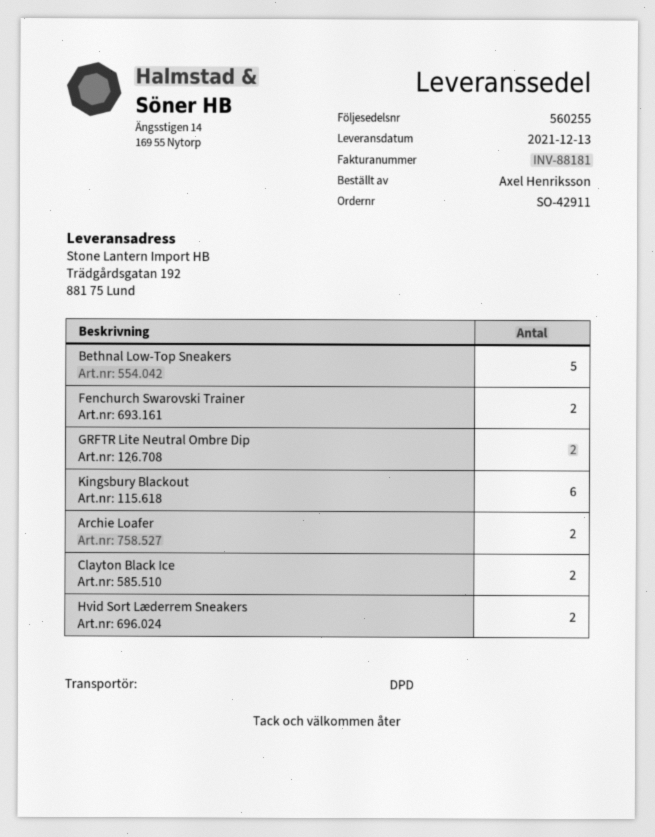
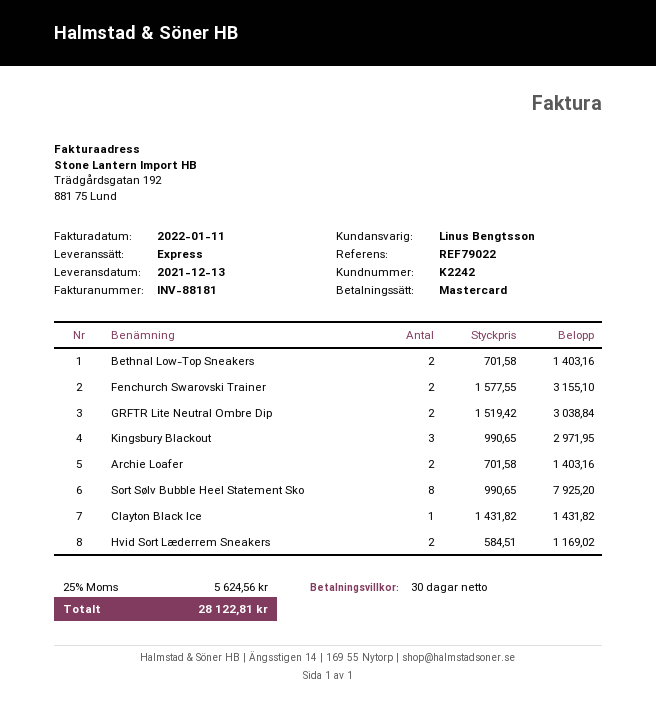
shipping method: DPD -> express
Bethnal Low-Top Sneakers: 5 -> 2
Kingsbury Blackout: 6 -> 3
Clayton Black Ice: 2 -> 1
Sort Sølv Bubble Heel Statement Sko: none -> 8

